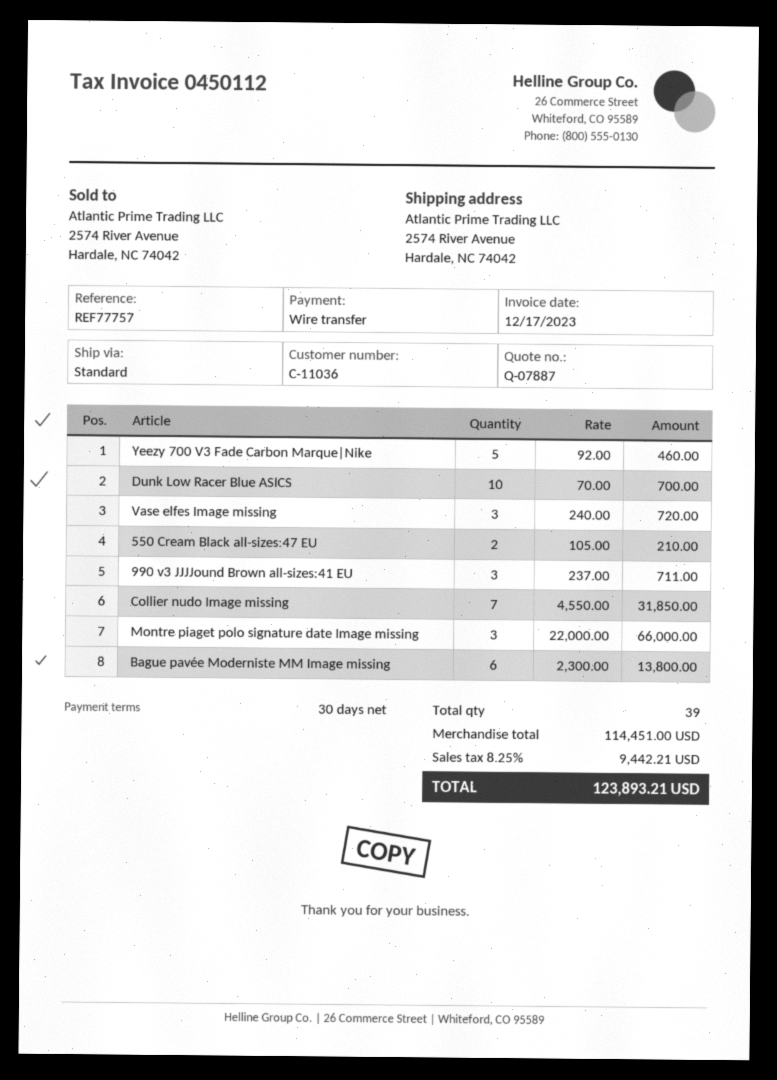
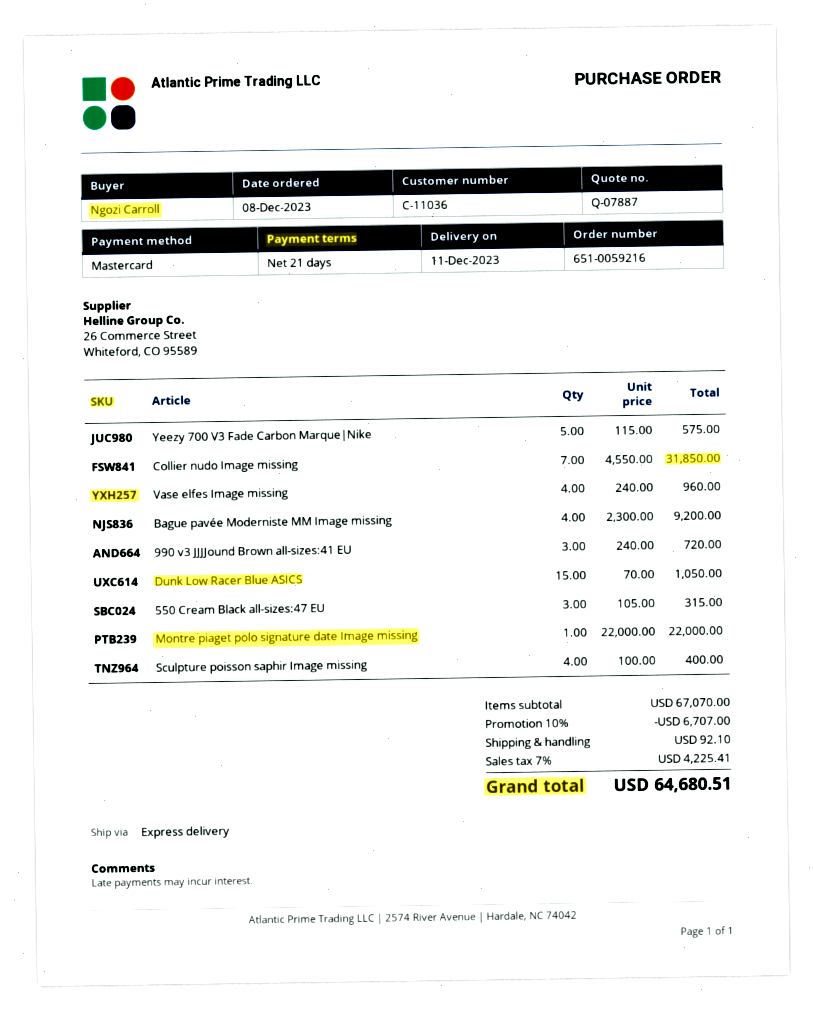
payment terms: 30 days -> 21 days
payment method: bank transfer -> Mastercard
shipping method: standard -> express
Yeezy 700 V3 Fade Carbon Marque|Nike: 5 x 92.00 = 460.00 -> 5 x 115.00 = 575.00
Dunk Low Racer Blue ASICS: 10 x 70.00 = 700.00 -> 15 x 70.00 = 1050.00
Vase elfes Image missing: 3 x 240.00 = 720.00 -> 4 x 240.00 = 960.00
550 Cream Black all-sizes:47 EU: 2 x 105.00 = 210.00 -> 3 x 105.00 = 315.00
990 v3 JJJJound Brown all-sizes:41 EU: 3 x 237.00 = 711.00 -> 3 x 240.00 = 720.00
Montre piaget polo signature date Image missing: 3 x 22000.00 = 66000.00 -> 1 x 22000.00 = 22000.00
Bague pavée Moderniste MM Image missing: 6 x 2300.00 = 13800.00 -> 4 x 2300.00 = 9200.00
Sculpture poisson saphir Image missing: none -> 4 x 100.00 = 400.00
subtotal: 114451.00 -> 67070.00
discount: none -> 10% = 6707.00
shipping: none -> 92.10
tax: 8.25% = 9442.21 -> 7% = 4225.41
total: 123893.21 -> 64680.51

